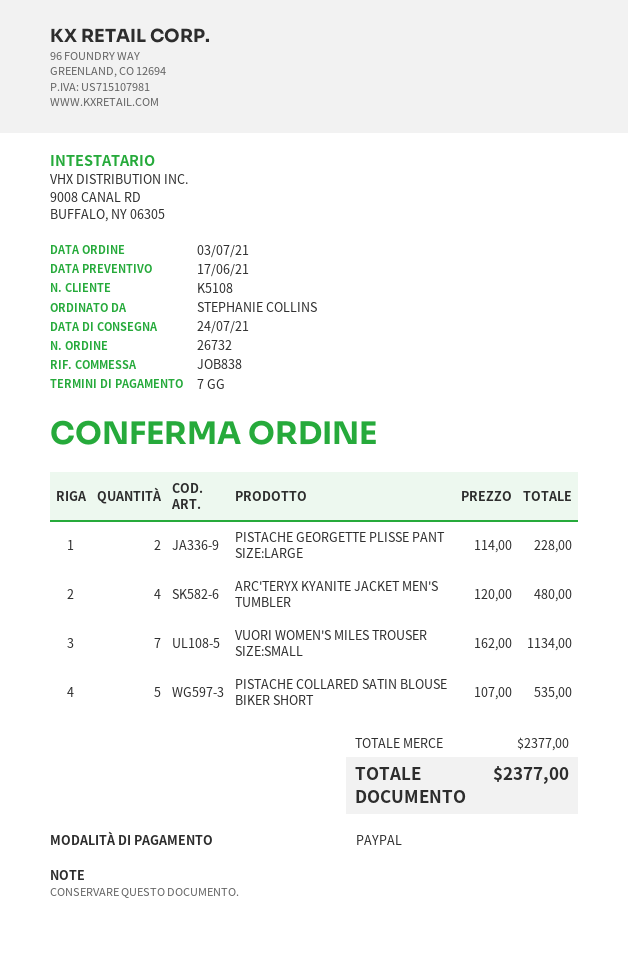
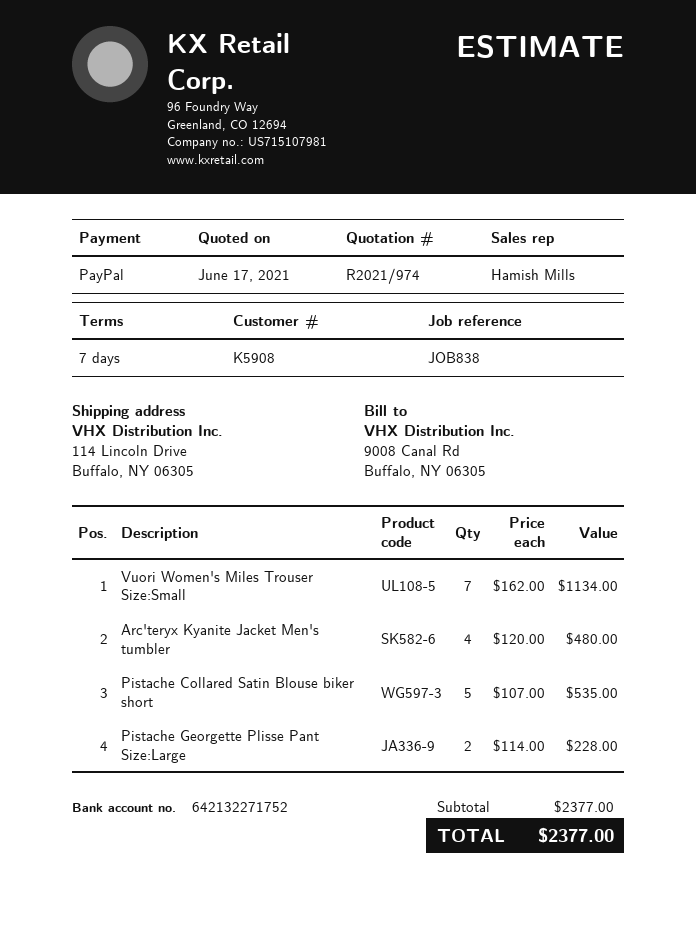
customer number: K5108 -> K5908

